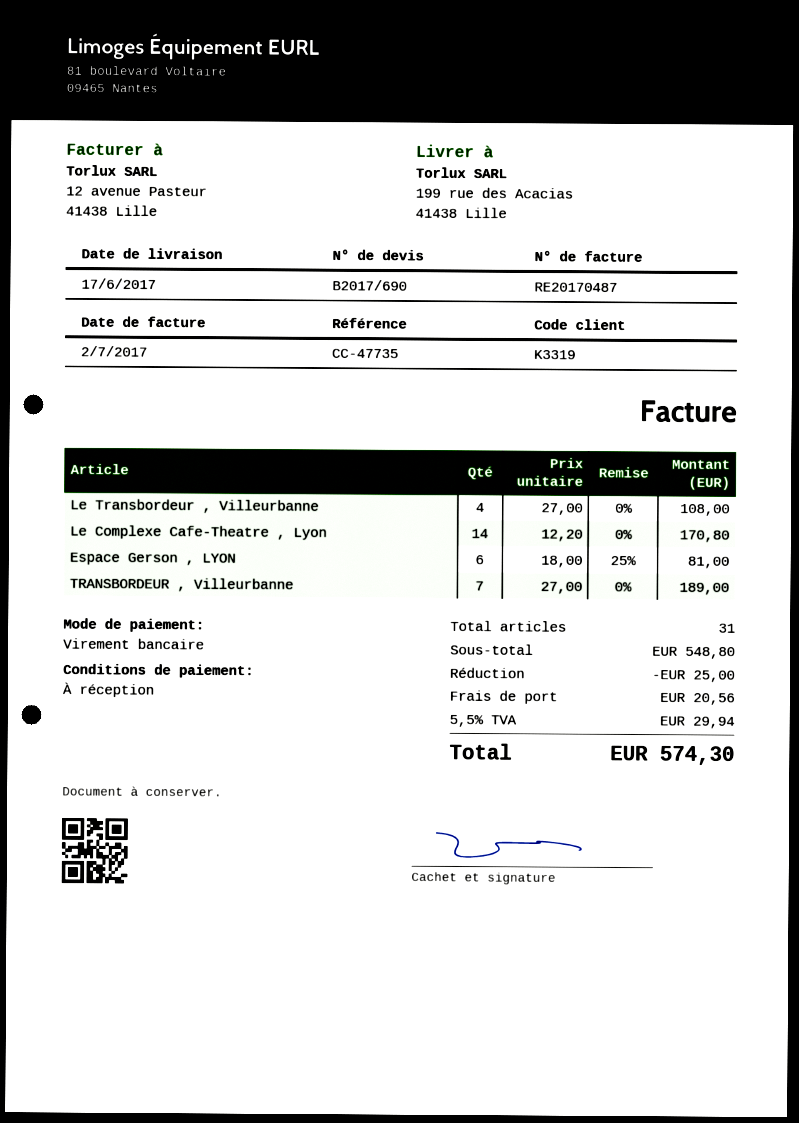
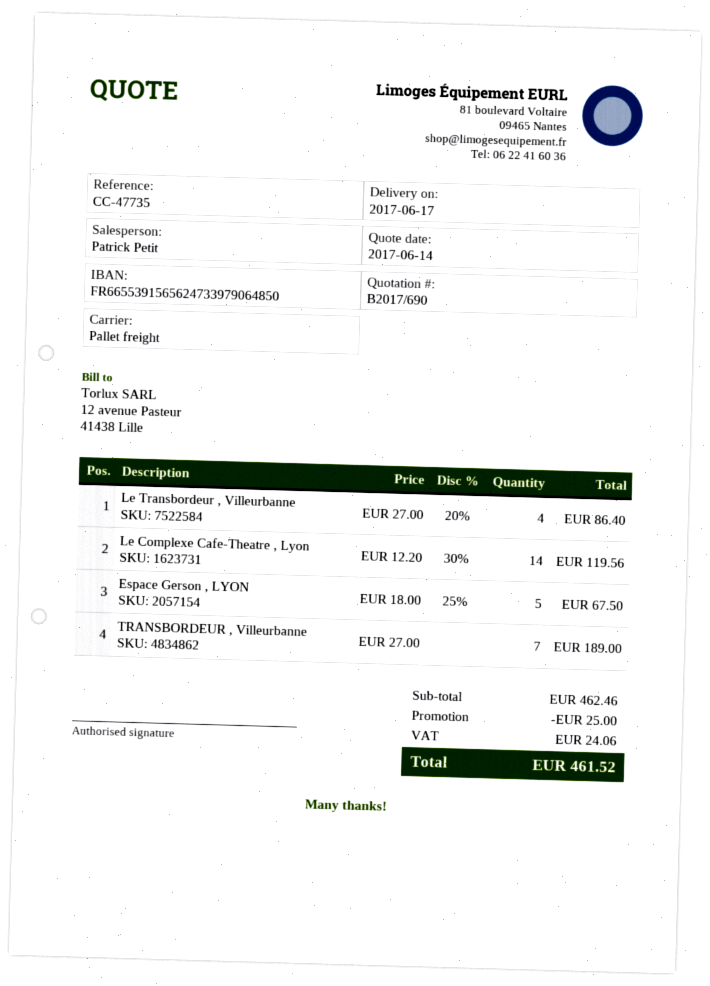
Le Transbordeur , Villeurbanne: 4 x 27.00 = 108.00 -> 4 x 27.00 - 20% = 86.40
Le Complexe Cafe-Theatre , Lyon: 14 x 12.20 = 170.80 -> 14 x 12.20 - 30% = 119.56
Espace Gerson , LYON: 6 x 18.00 - 25% = 81.00 -> 5 x 18.00 - 25% = 67.50
subtotal: 548.80 -> 462.46
shipping: 20.56 -> none
tax: 29.94 -> 24.06
total: 574.30 -> 461.52

